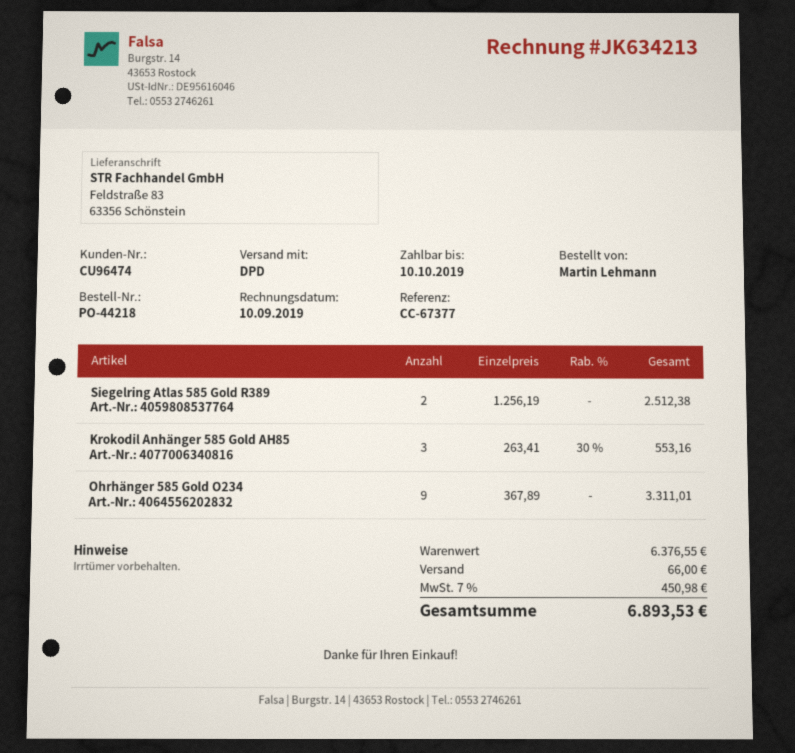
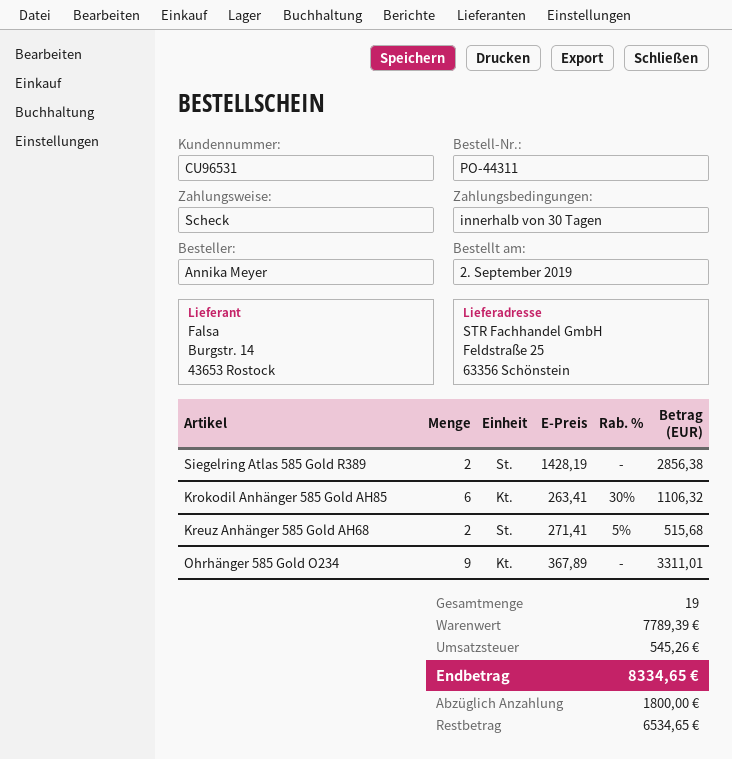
order number: PO-44218 -> PO-44311
customer number: CU96474 -> CU96531
ordered by: Martin Lehmann -> Annika Meyer
ship to: Feldstraße 83, 63356 Schönstein -> Feldstraße 25, 63356 Schönstein
Siegelring Atlas 585 Gold R389: 2 x 1256.19 = 2512.38 -> 2 x 1428.19 = 2856.38
Krokodil Anhänger 585 Gold AH85: 3 x 263.41 - 30% = 553.16 -> 6 x 263.41 - 30% = 1106.32
Kreuz Anhänger 585 Gold AH68: none -> 2 x 271.41 - 5% = 515.68
subtotal: 6376.55 -> 7789.39
shipping: 66.00 -> none
tax: 450.98 -> 545.26
total: 6893.53 -> 8334.65

